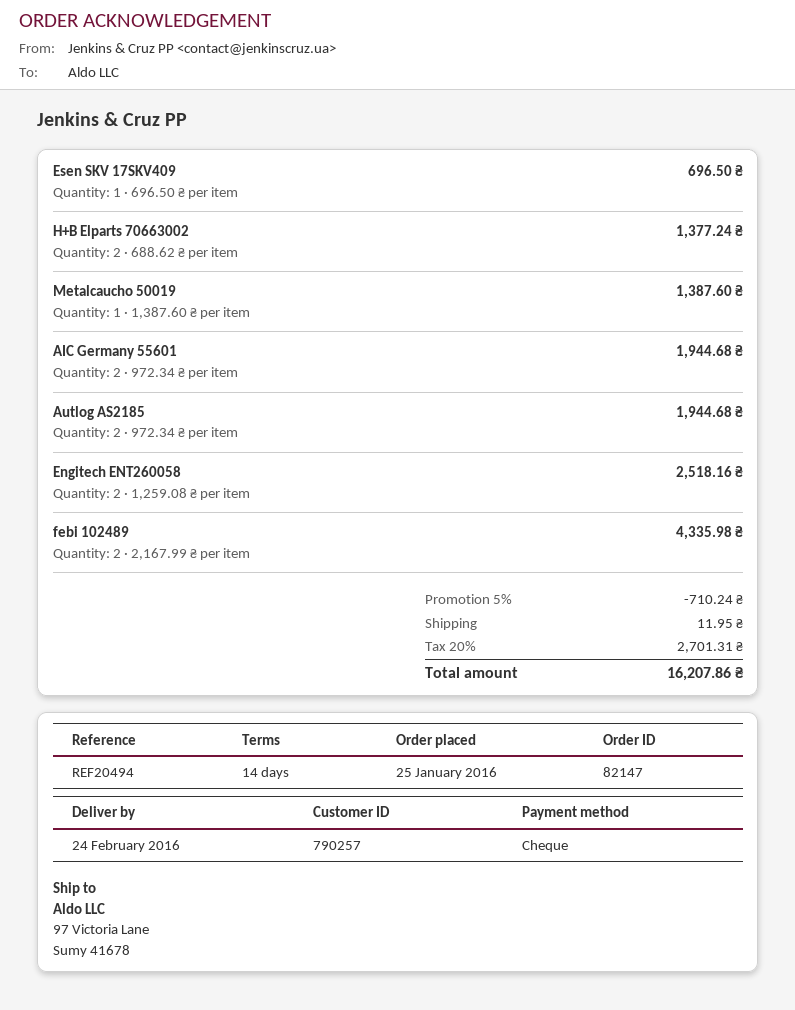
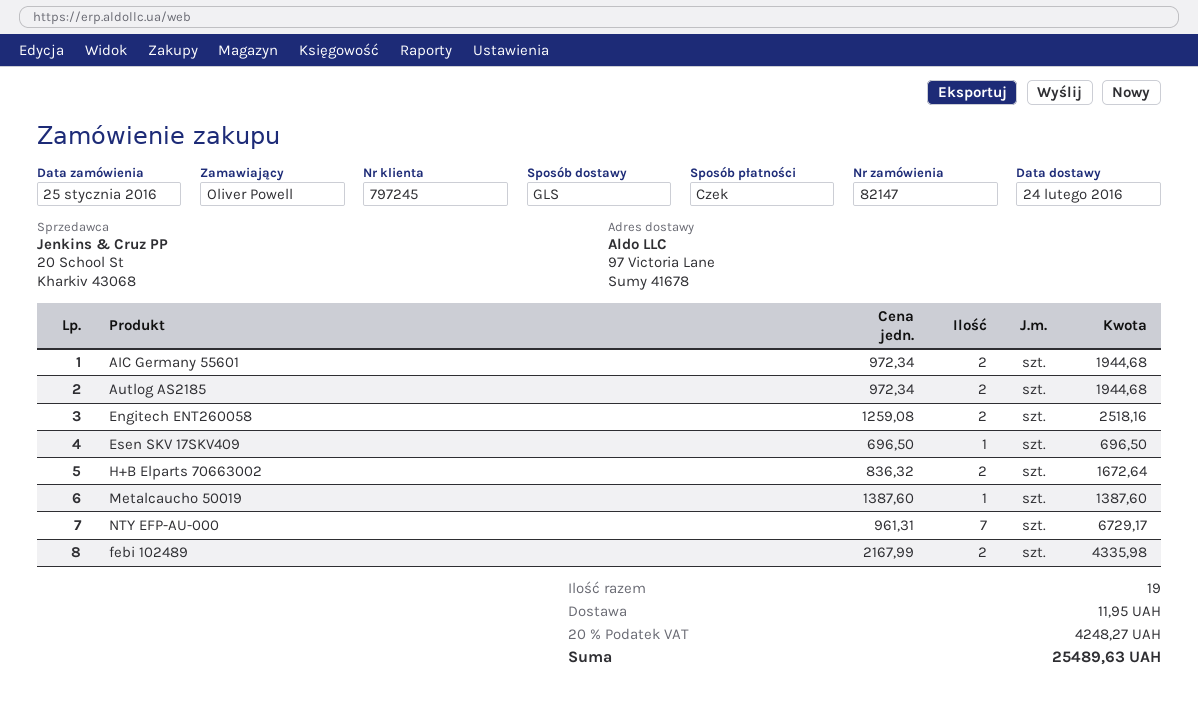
customer number: 790257 -> 797245
H+B Elparts 70663002: 2 x 688.62 = 1377.24 -> 2 x 836.32 = 1672.64
NTY EFP-AU-000: none -> 7 x 961.31 = 6729.17
discount: 5% = 710.24 -> none
tax: 20% = 2701.31 -> 20% = 4248.27
total: 16207.86 -> 25489.63

